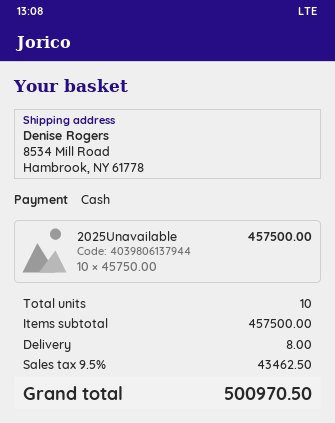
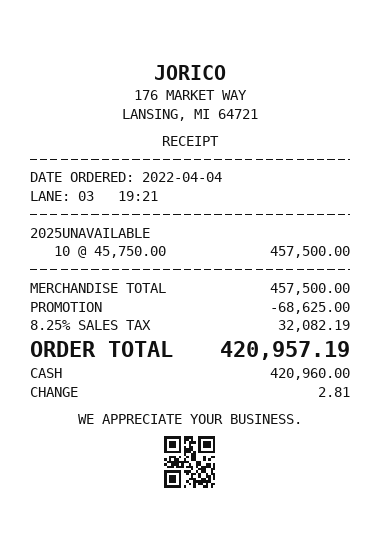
discount: none -> 68625.00
shipping: 8.00 -> none
tax: 9.5% = 43462.50 -> 8.25% = 32082.19
total: 500970.50 -> 420957.19

